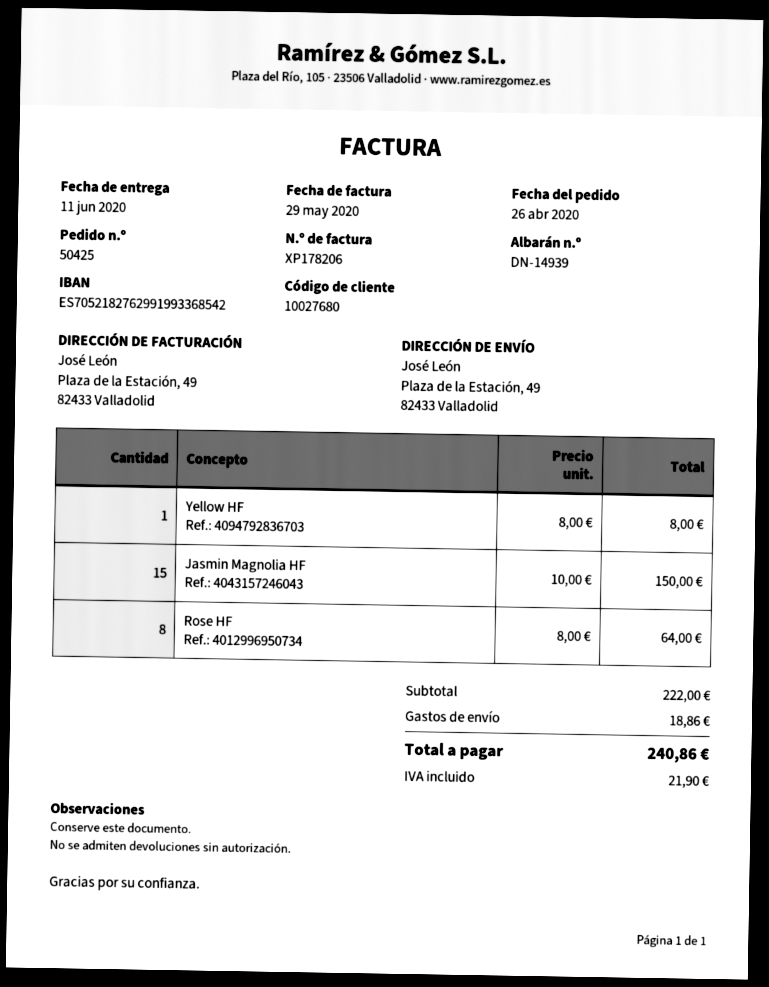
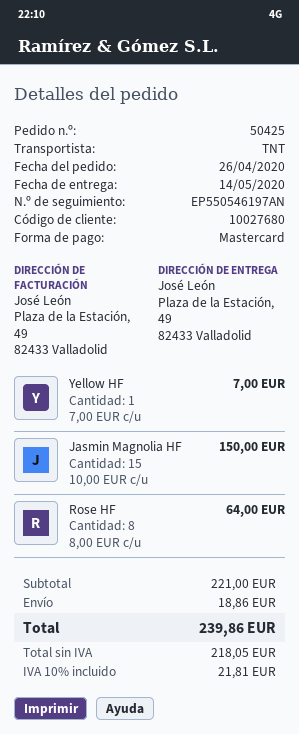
delivery date: 2020-06-11 -> 2020-05-14
Yellow HF: 1 x 8.00 = 8.00 -> 1 x 7.00 = 7.00
subtotal: 222.00 -> 221.00
tax: 21.90 -> 21.81
total: 240.86 -> 239.86

